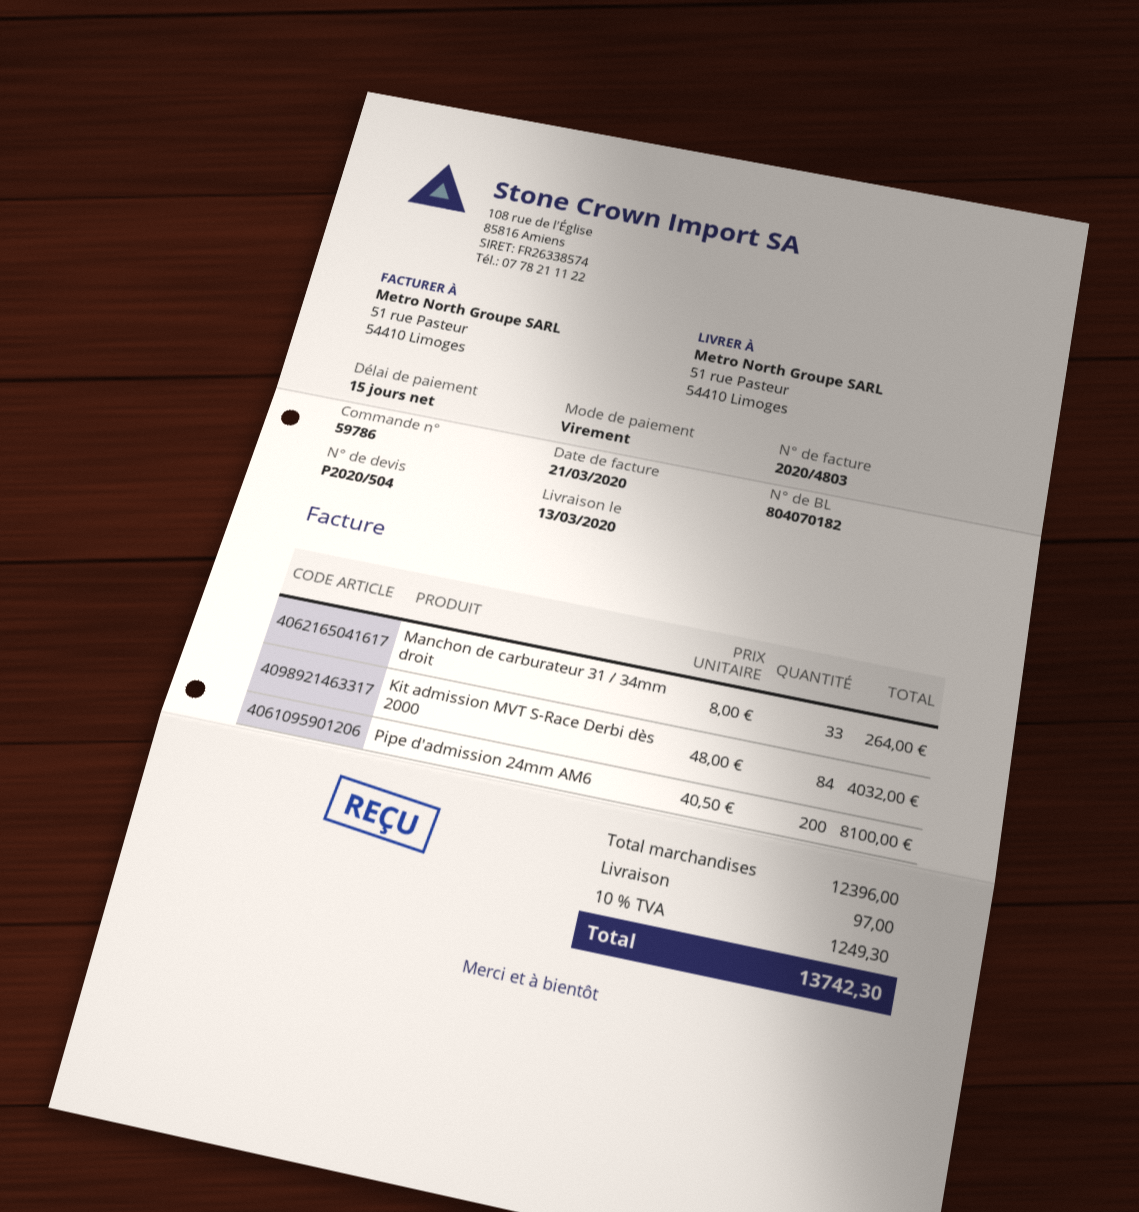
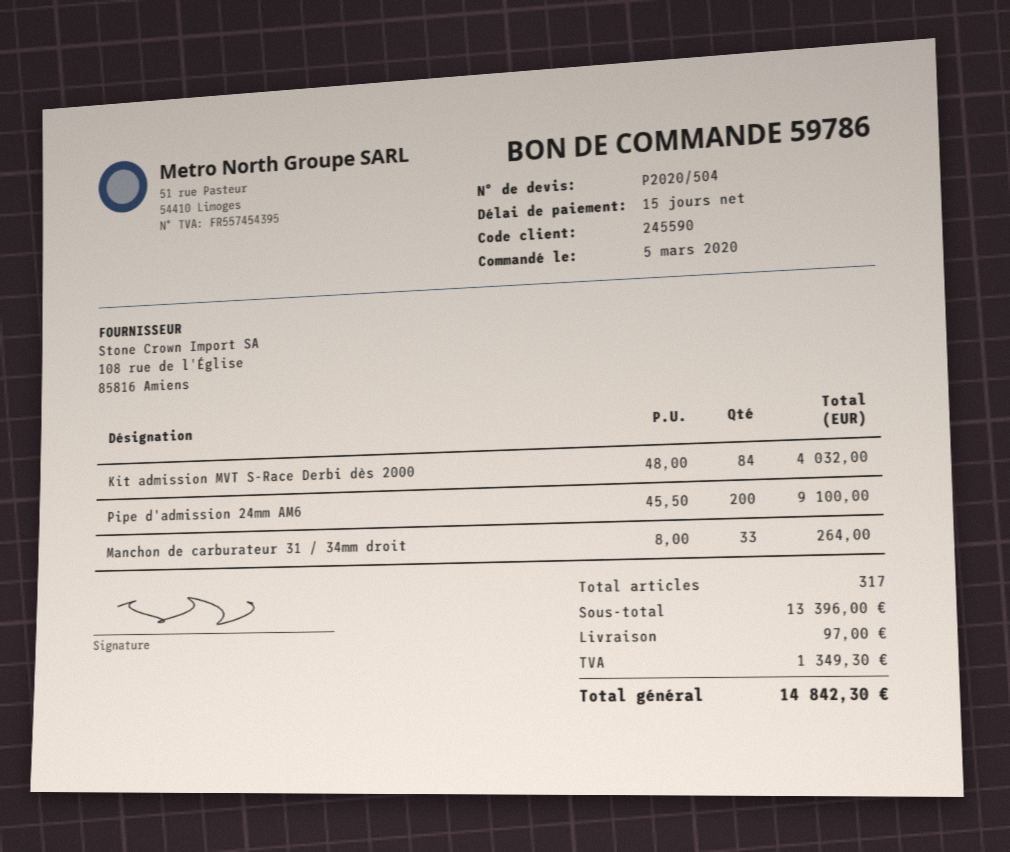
Pipe d'admission 24mm AM6: 200 x 40.50 = 8100.00 -> 200 x 45.50 = 9100.00
subtotal: 12396.00 -> 13396.00
tax: 1249.30 -> 1349.30
total: 13742.30 -> 14842.30

